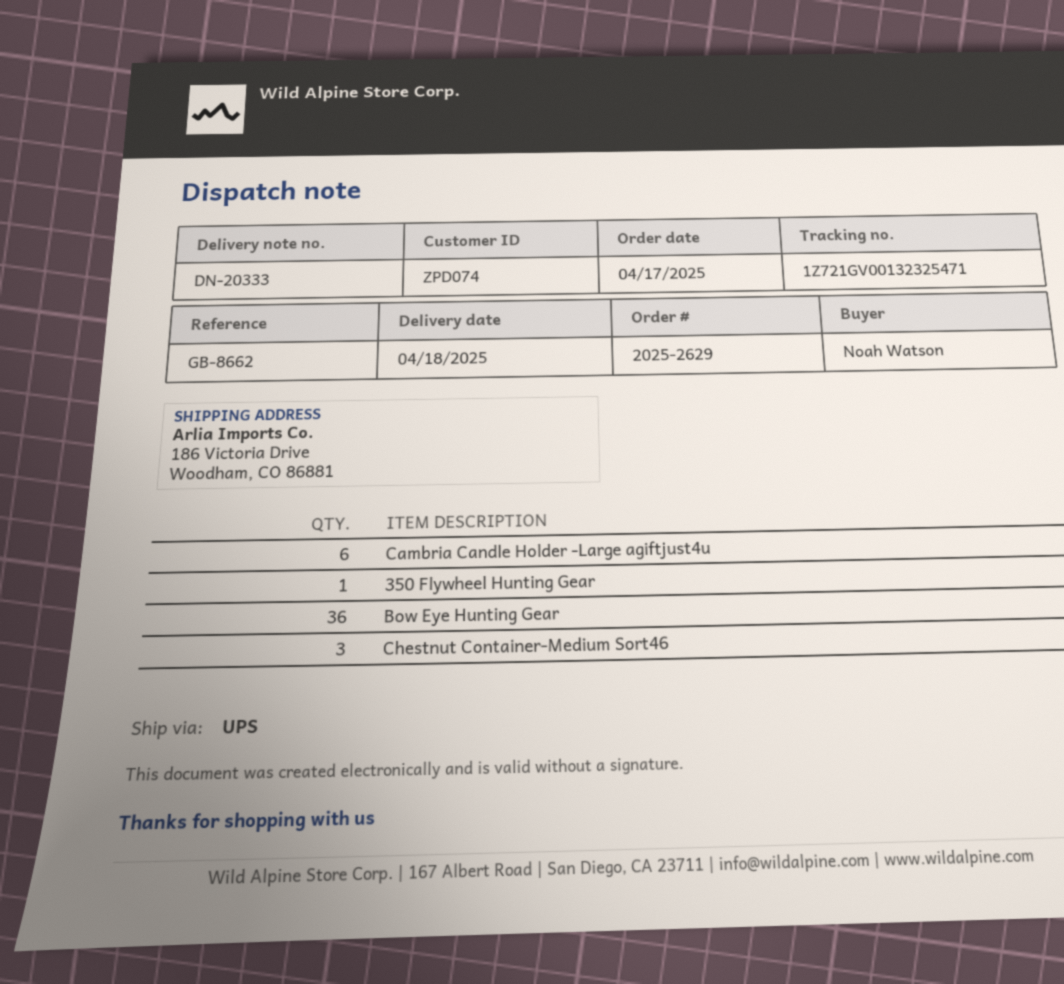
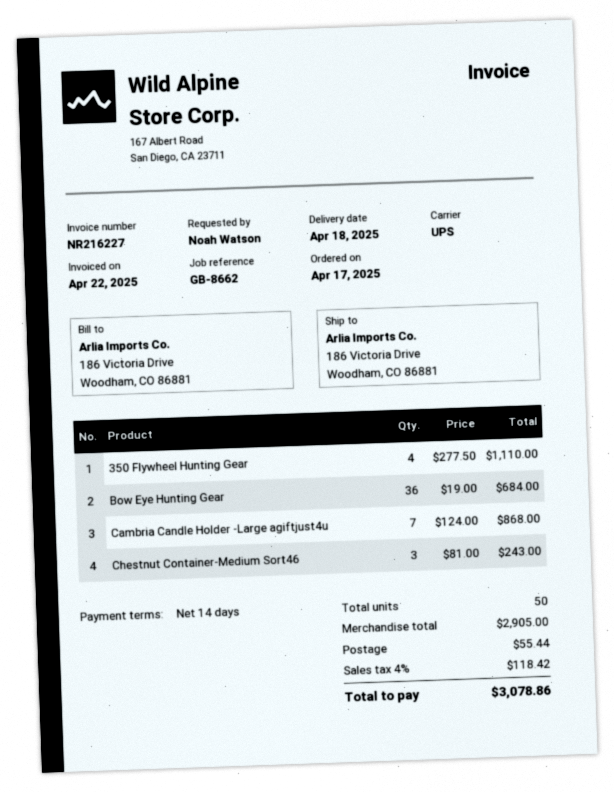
Cambria Candle Holder -Large agiftjust4u: 6 -> 7
350 Flywheel Hunting Gear: 1 -> 4

